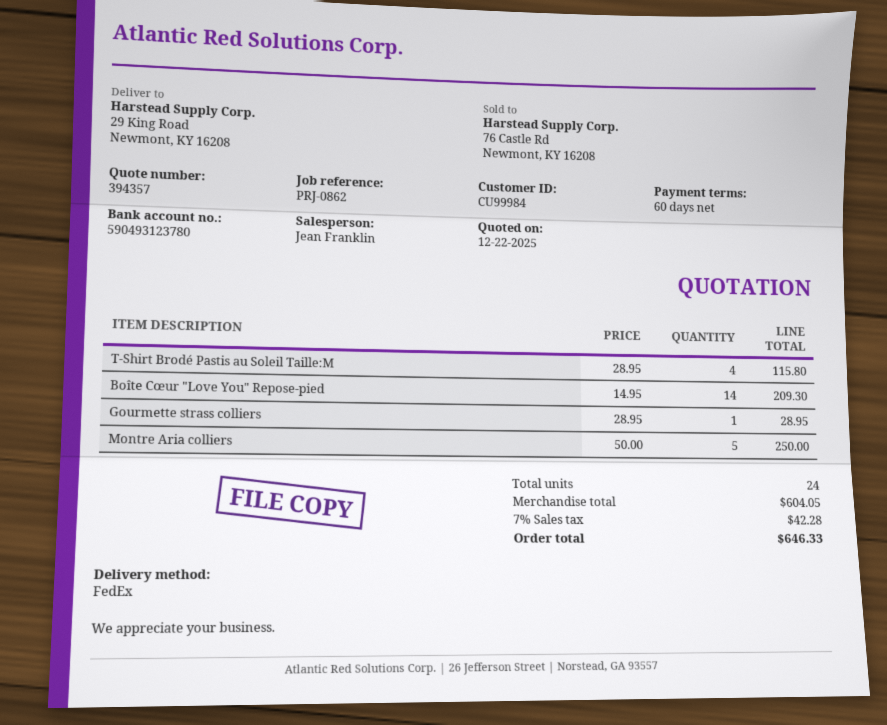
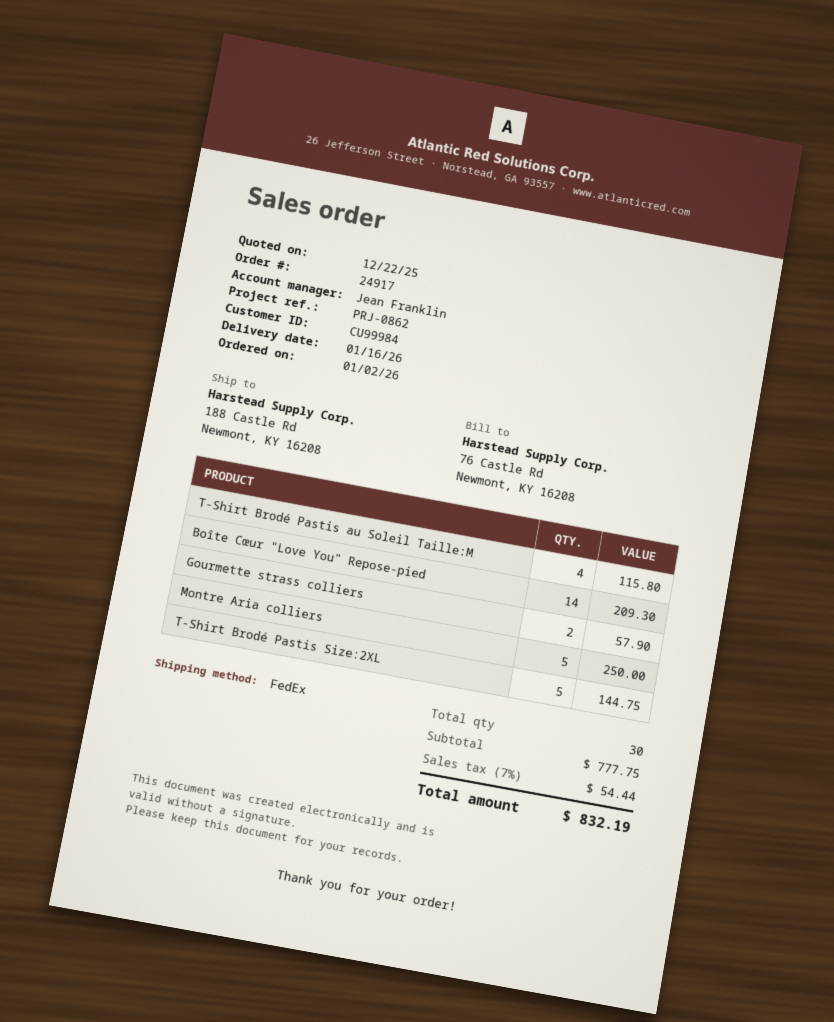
ship to: 29 King Road, Newmont, KY 16208 -> 188 Castle Rd, Newmont, KY 16208
Gourmette strass colliers: 1 for 28.95 -> 2 for 57.90
T-Shirt Brodé Pastis Size:2XL: none -> 5 for 144.75
total quantity: 24 -> 30
subtotal: 604.05 -> 777.75
tax: 7% = 42.28 -> 7% = 54.44
total: 646.33 -> 832.19

